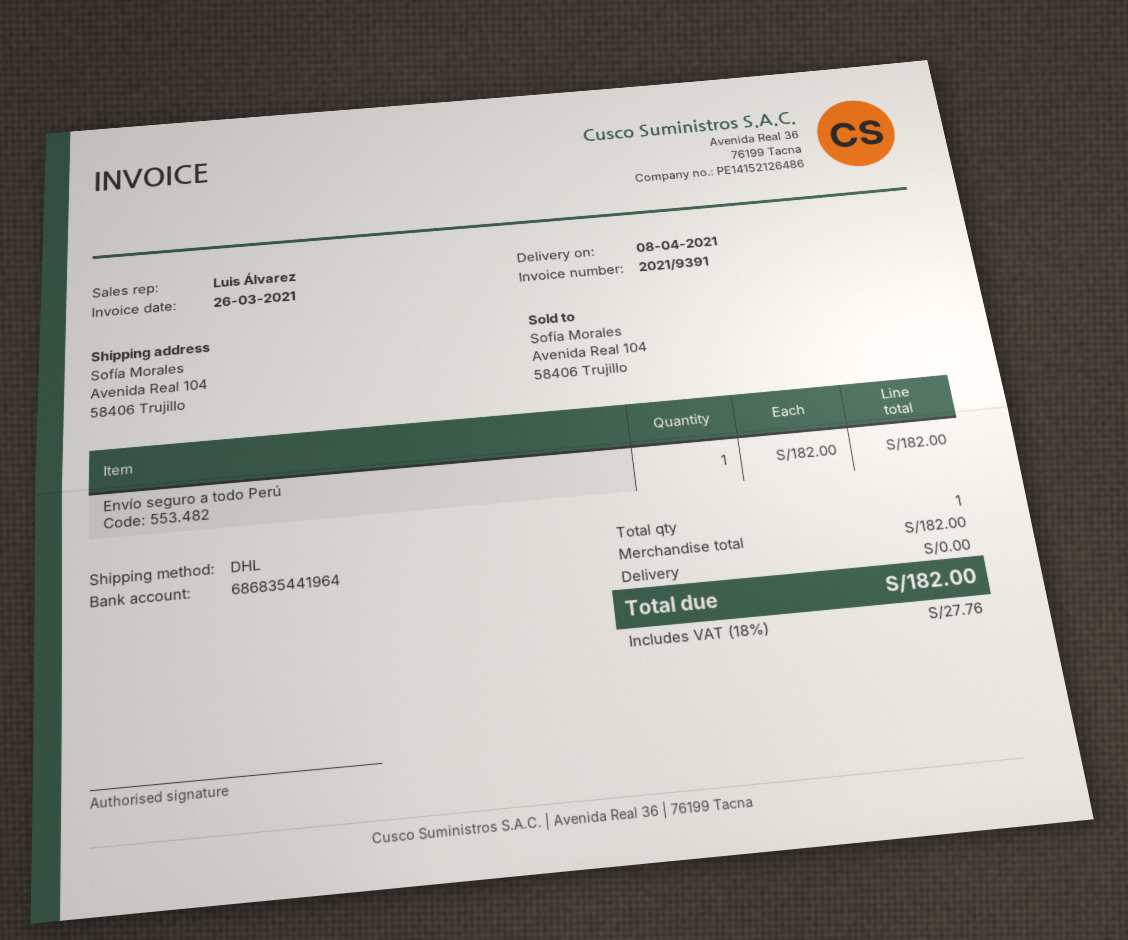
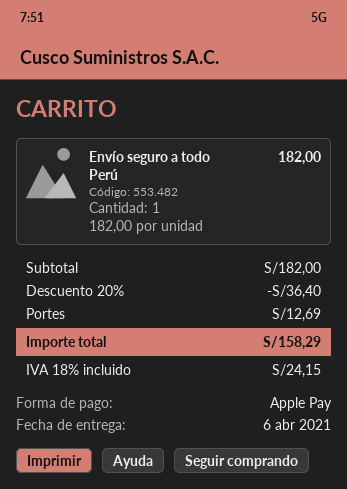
delivery date: 2021-04-08 -> 2021-04-06
discount: none -> 20% = 36.40
shipping: 0.00 -> 12.69
tax: 18% = 27.76 -> 18% = 24.15
total: 182.00 -> 158.29

